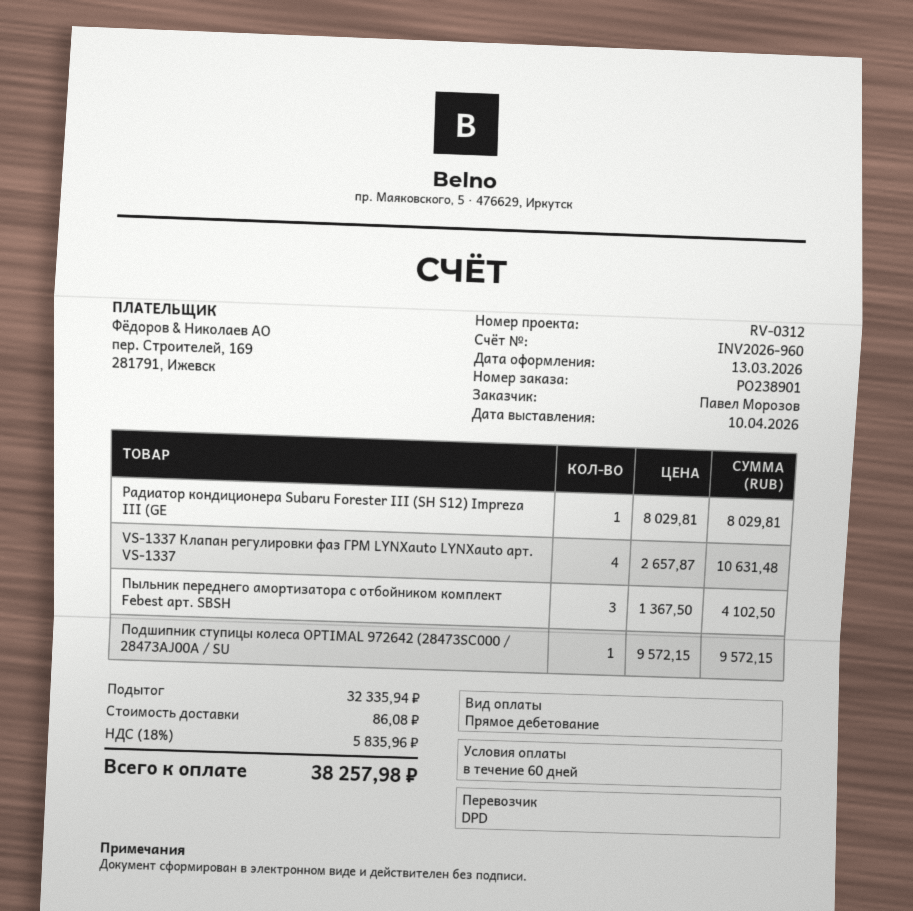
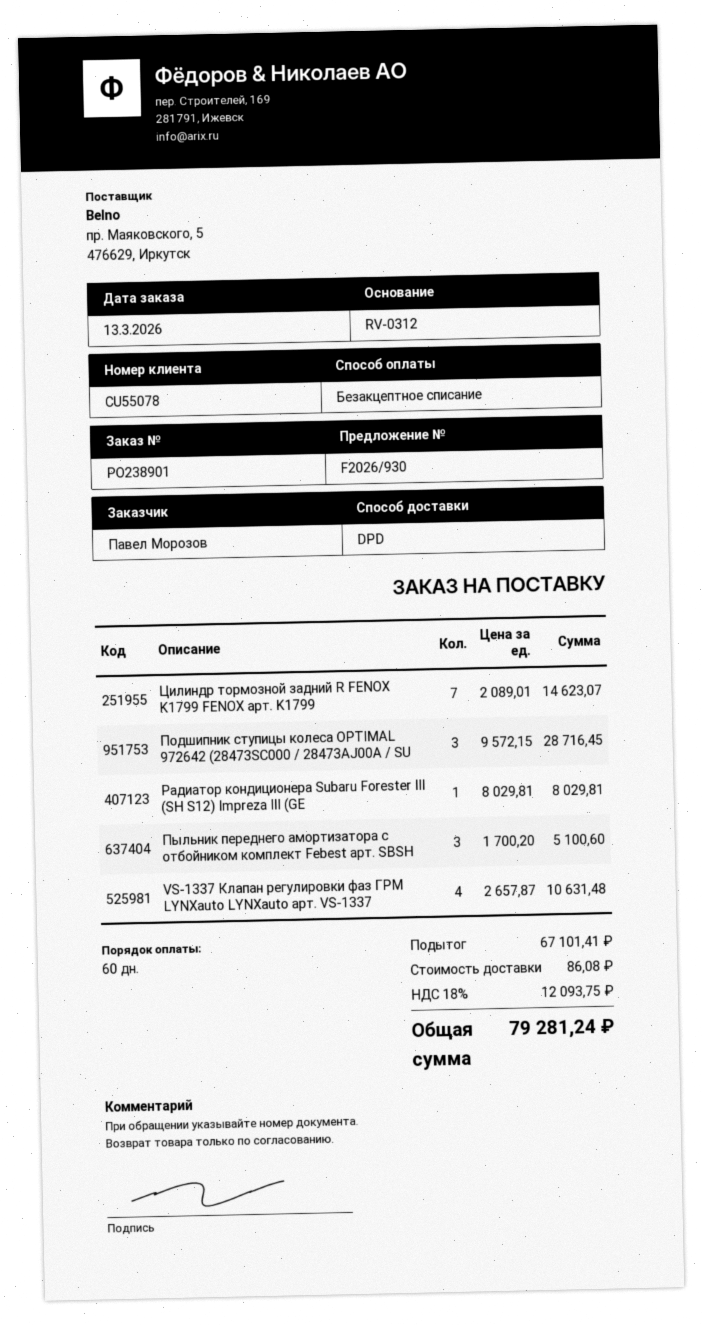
Пыльник переднего амортизатора с отбойником комплект Febest арт. SBSH: 3 x 1367.50 = 4102.50 -> 3 x 1700.20 = 5100.60
Подшипник ступицы колеса OPTIMAL 972642 (28473SC000 / 28473AJ00A / SU: 1 x 9572.15 = 9572.15 -> 3 x 9572.15 = 28716.45
Цилиндр тормозной задний R FENOX K1799 FENOX арт. K1799: none -> 7 x 2089.01 = 14623.07
subtotal: 32335.94 -> 67101.41
tax: 18% = 5835.96 -> 18% = 12093.75
total: 38257.98 -> 79281.24

